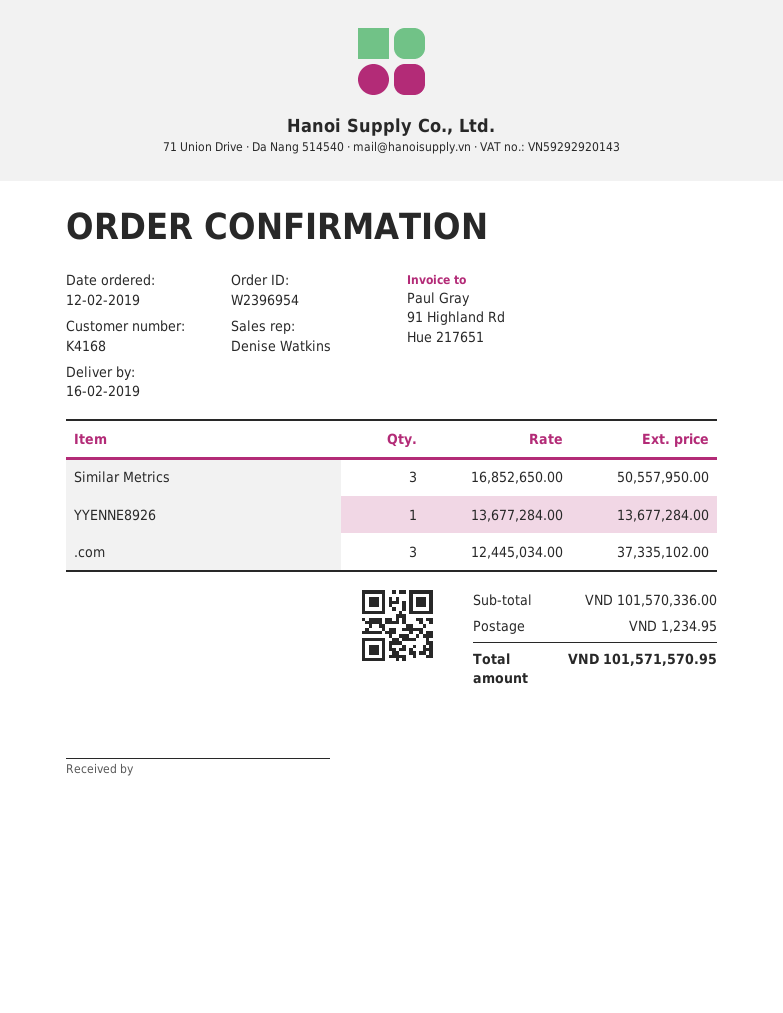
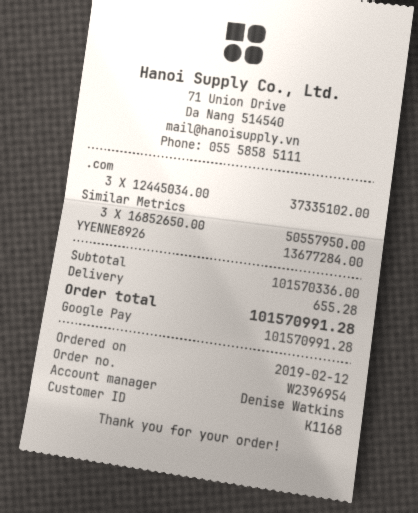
customer number: K4168 -> K1168
shipping: 1234.95 -> 655.28
total: 101571570.95 -> 101570991.28

